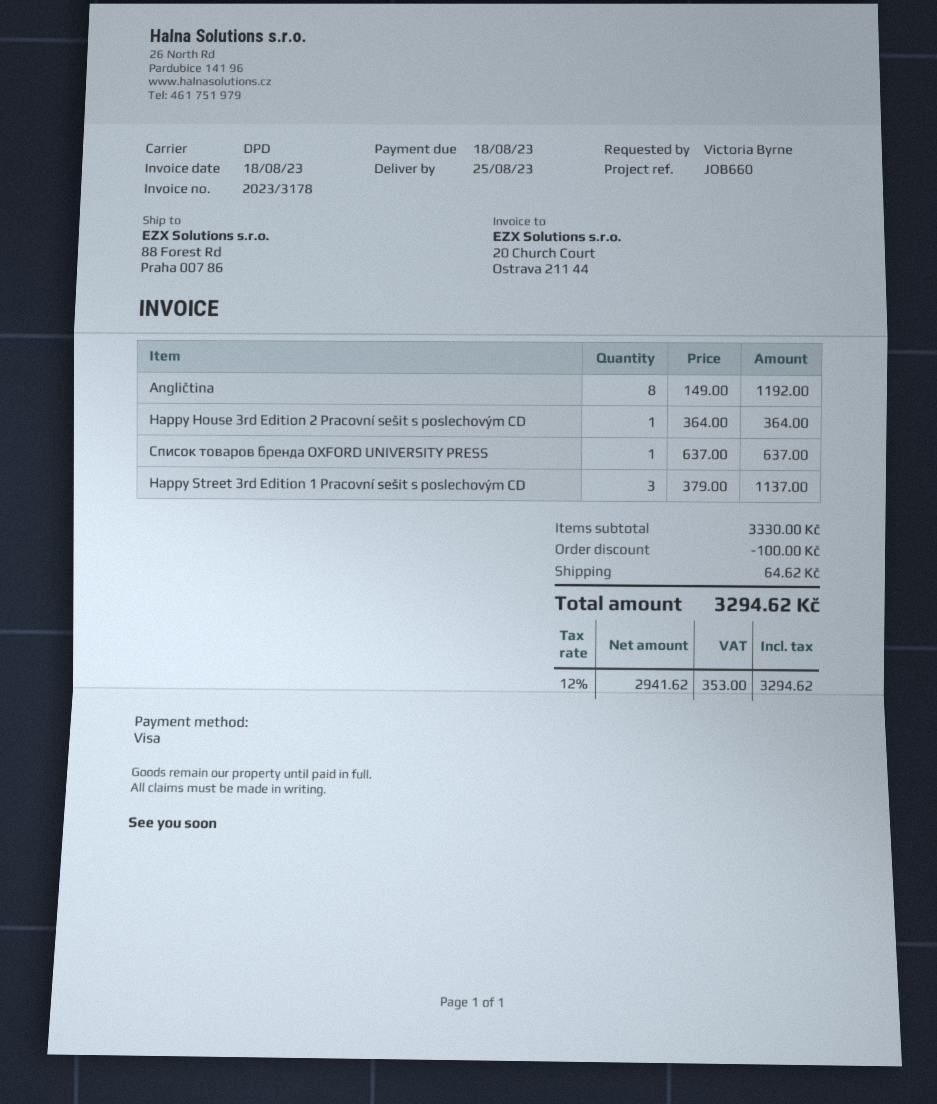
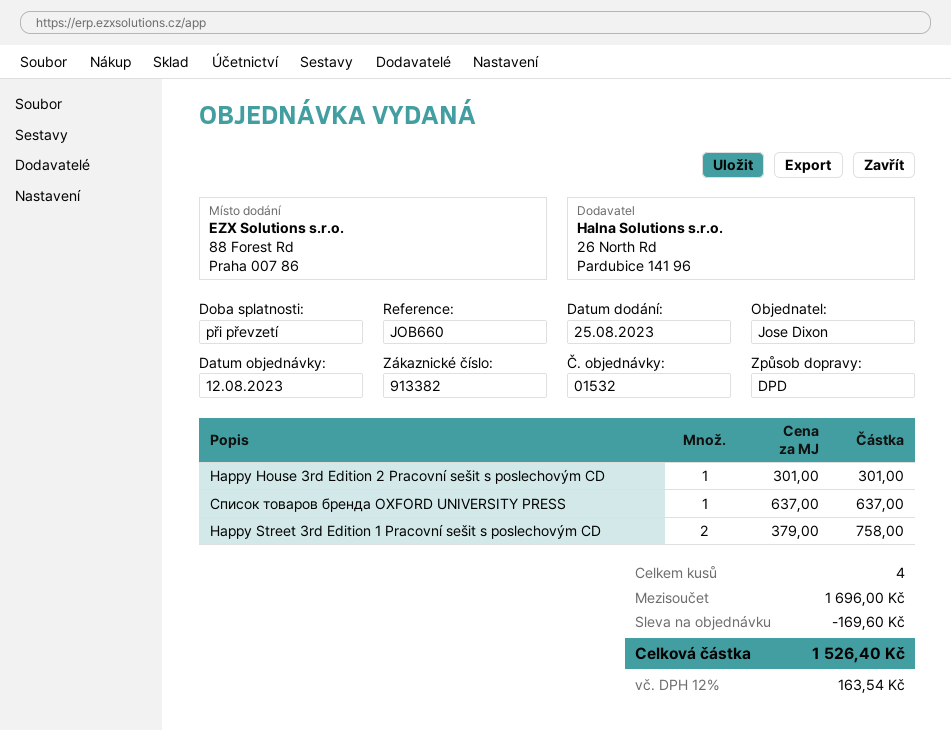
ordered by: Victoria Byrne -> Jose Dixon
Angličtina: 8 x 149.00 = 1192.00 -> none
Happy House 3rd Edition 2 Pracovní sešit s poslechovým CD: 1 x 364.00 = 364.00 -> 1 x 301.00 = 301.00
Happy Street 3rd Edition 1 Pracovní sešit s poslechovým CD: 3 x 379.00 = 1137.00 -> 2 x 379.00 = 758.00
subtotal: 3330.00 -> 1696.00
discount: 100.00 -> 169.60
shipping: 64.62 -> none
tax: 12% = 353.00 -> 12% = 163.54
total: 3294.62 -> 1526.40

